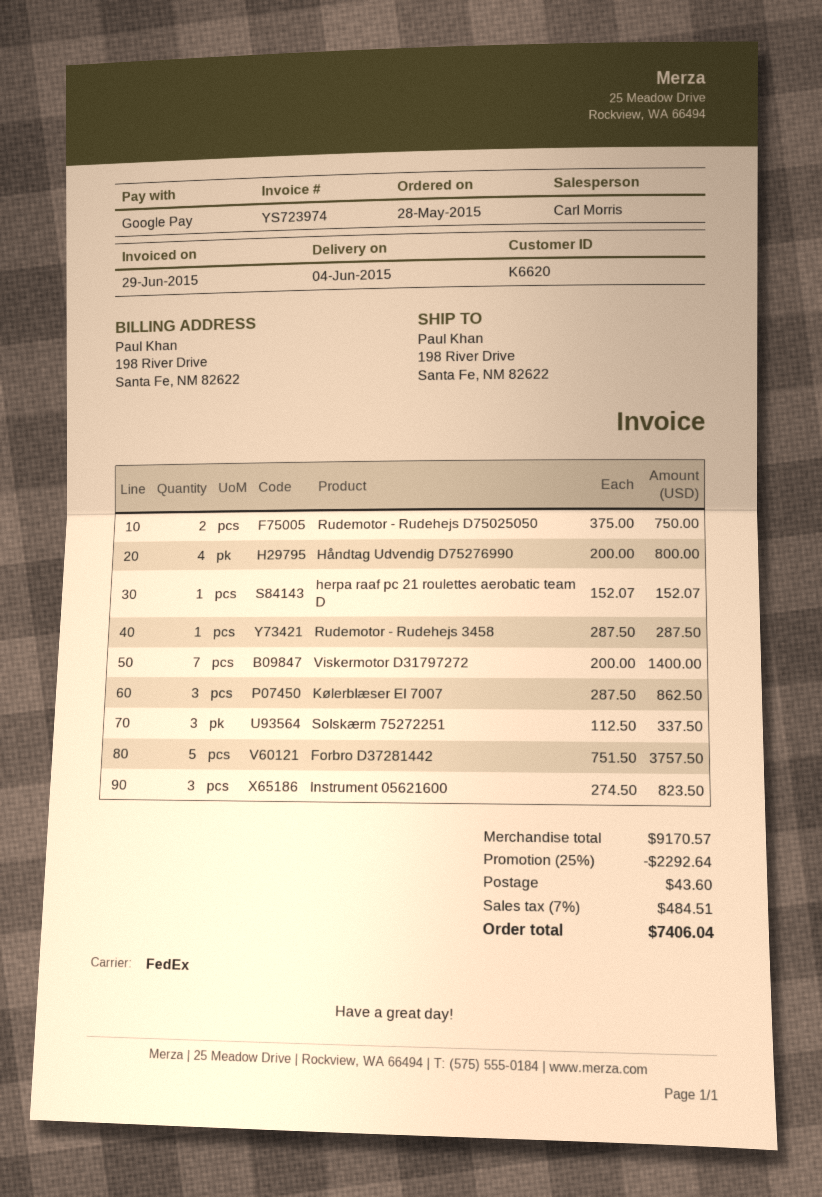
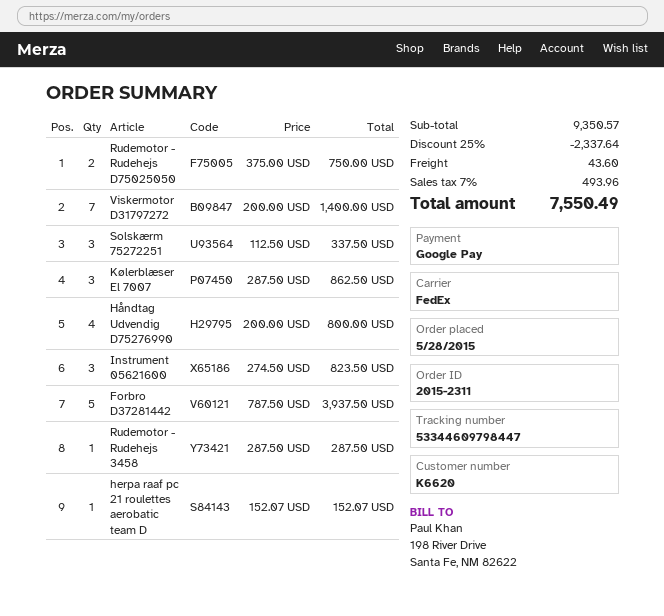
Forbro D37281442: 5 x 751.50 = 3757.50 -> 5 x 787.50 = 3937.50
subtotal: 9170.57 -> 9350.57
discount: 25% = 2292.64 -> 25% = 2337.64
tax: 7% = 484.51 -> 7% = 493.96
total: 7406.04 -> 7550.49

